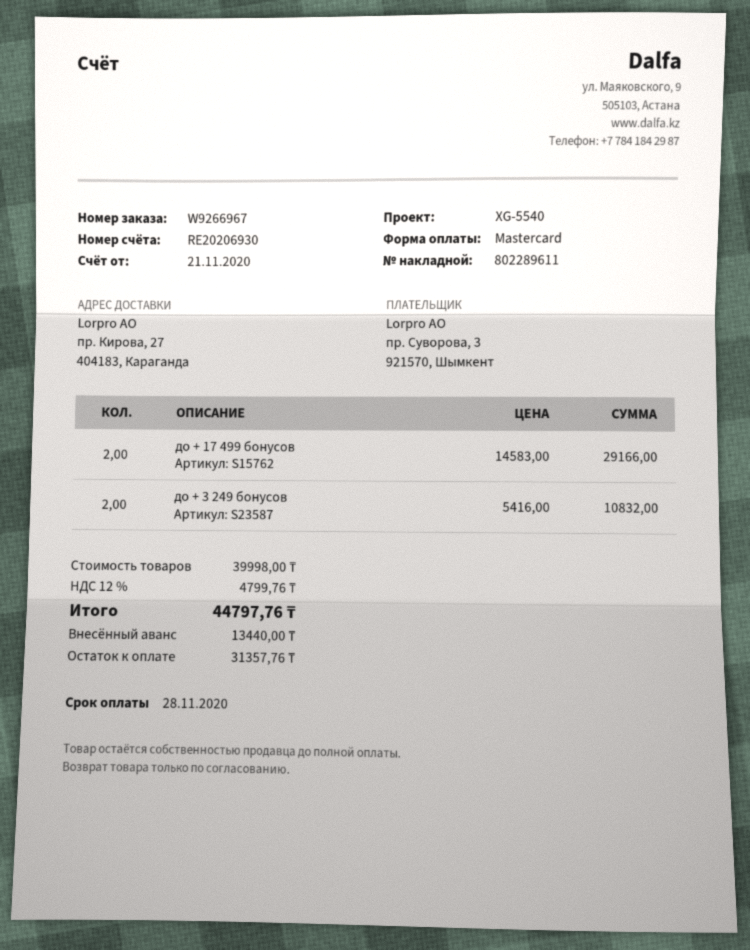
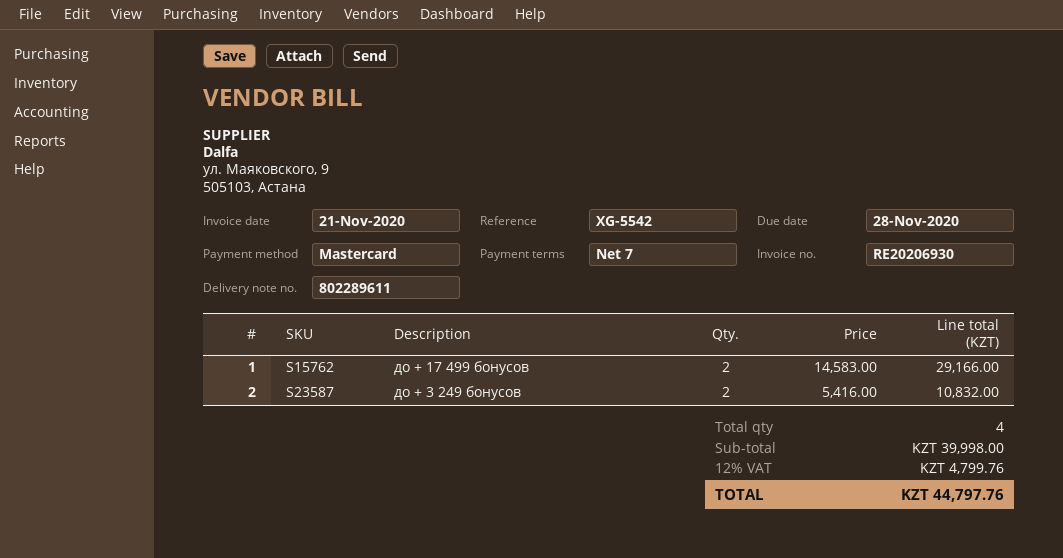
reference: XG-5540 -> XG-5542

